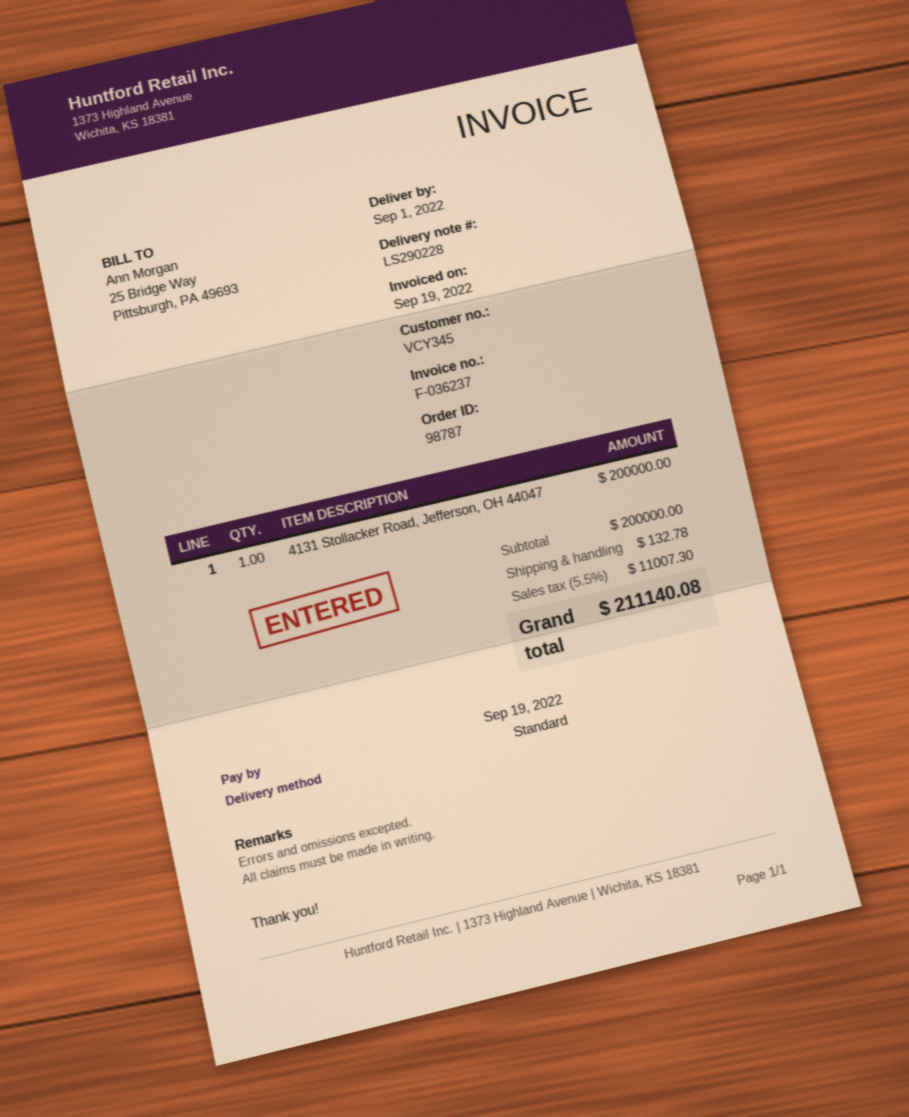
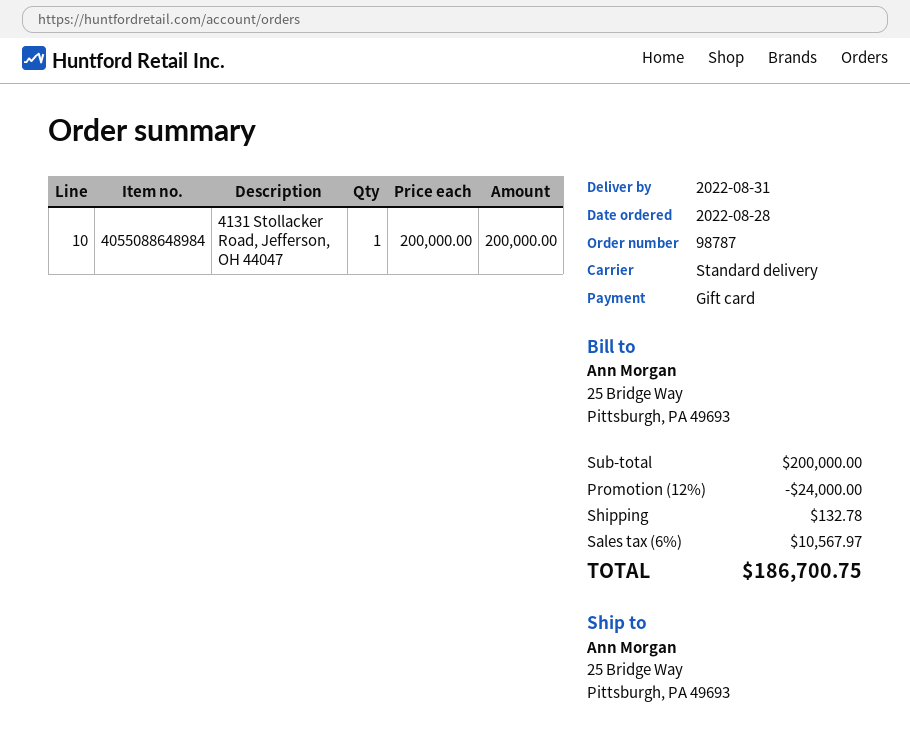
delivery date: 2022-09-01 -> 2022-08-31
discount: none -> 12% = 24000.00
tax: 5.5% = 11007.30 -> 6% = 10567.97
total: 211140.08 -> 186700.75

